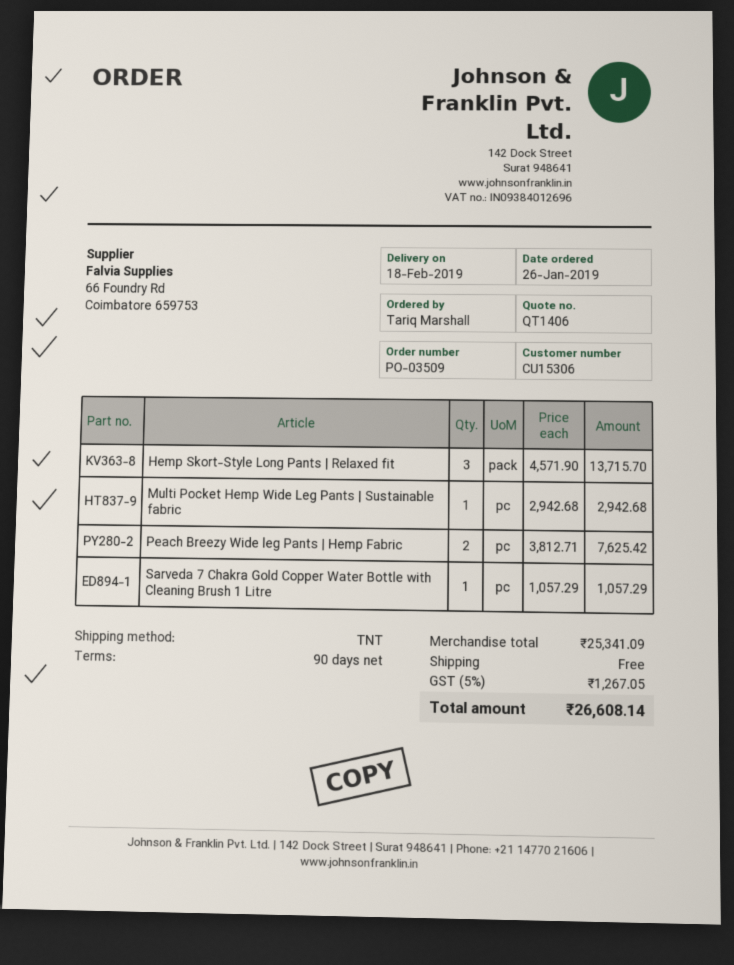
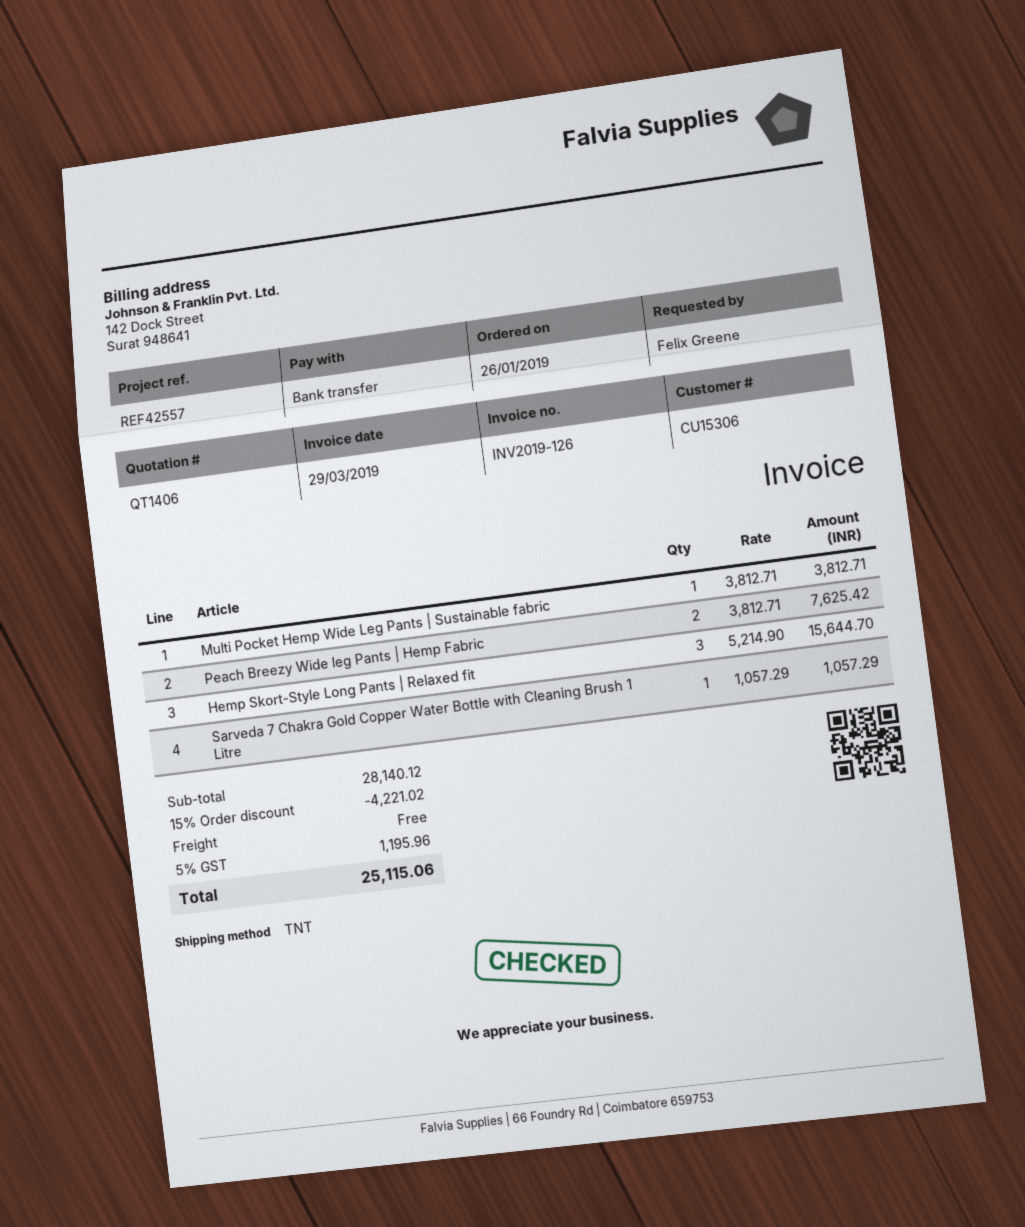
ordered by: Tariq Marshall -> Felix Greene
Hemp Skort-Style Long Pants | Relaxed fit: 3 x 4571.90 = 13715.70 -> 3 x 5214.90 = 15644.70
Multi Pocket Hemp Wide Leg Pants | Sustainable fabric: 1 x 2942.68 = 2942.68 -> 1 x 3812.71 = 3812.71
subtotal: 25341.09 -> 28140.12
discount: none -> 15% = 4221.02
tax: 5% = 1267.05 -> 5% = 1195.96
total: 26608.14 -> 25115.06

